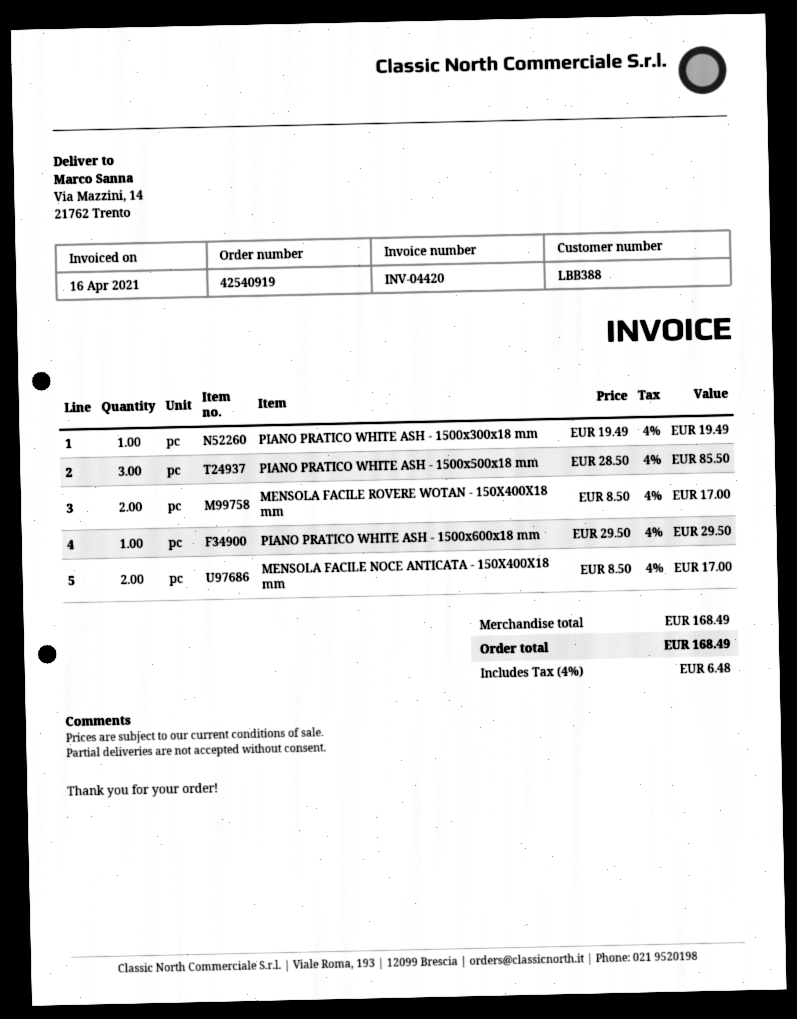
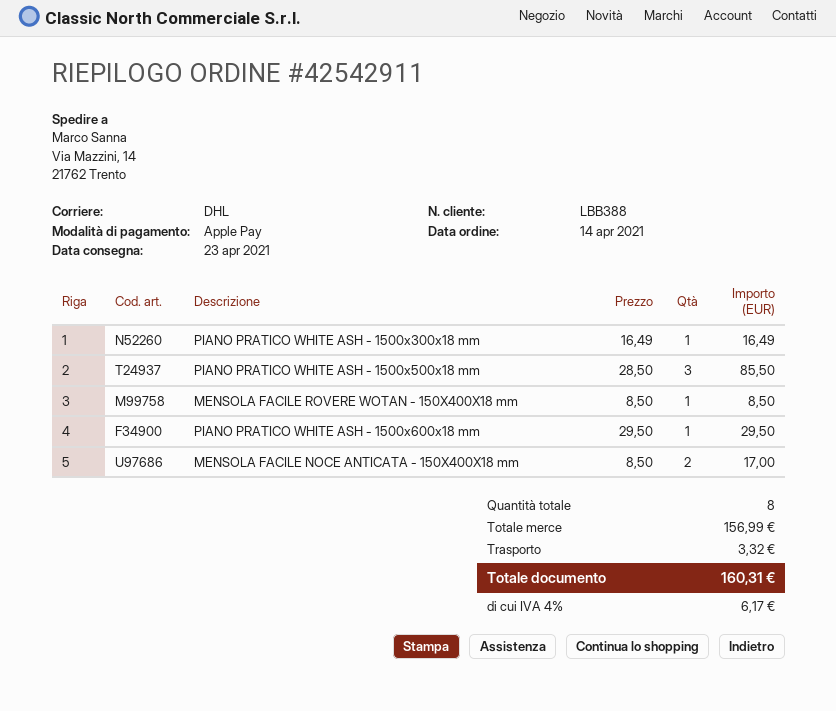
order number: 42540919 -> 42542911
PIANO PRATICO WHITE ASH - 1500x300x18 mm: 1 x 19.49 = 19.49 -> 1 x 16.49 = 16.49
MENSOLA FACILE ROVERE WOTAN - 150X400X18 mm: 2 x 8.50 = 17.00 -> 1 x 8.50 = 8.50
subtotal: 168.49 -> 156.99
shipping: none -> 3.32
tax: 4% = 6.48 -> 4% = 6.17
total: 168.49 -> 160.31

